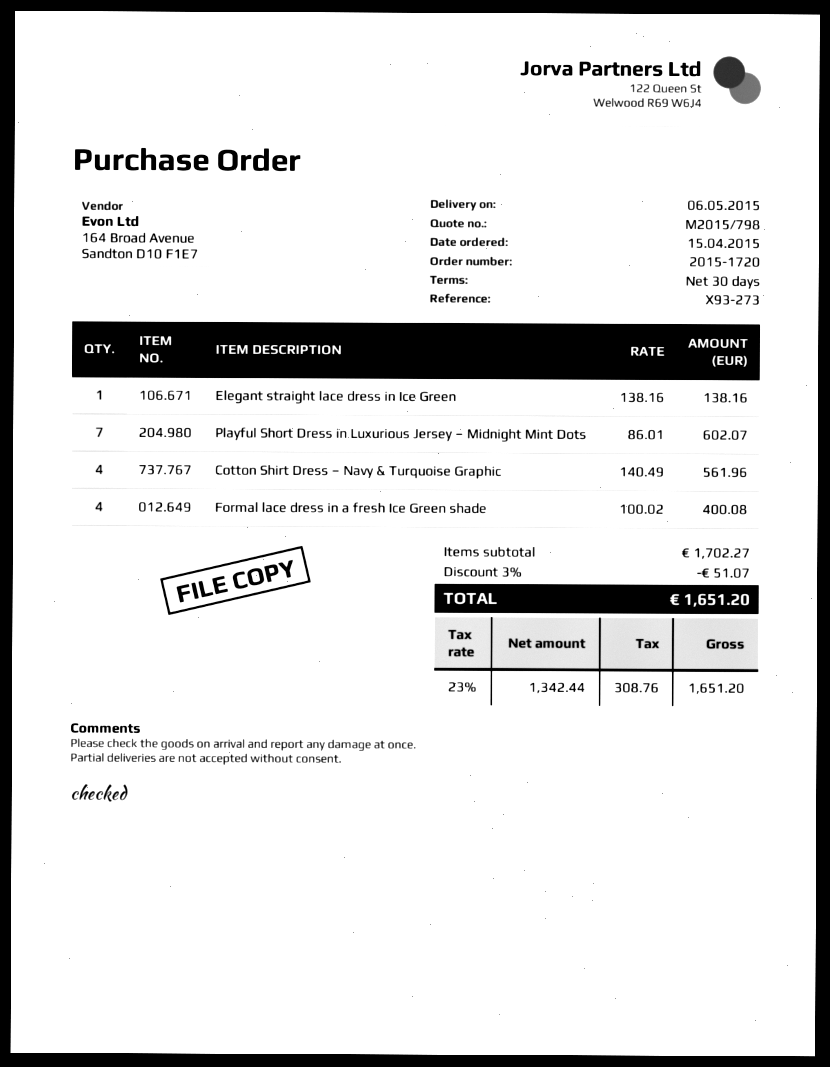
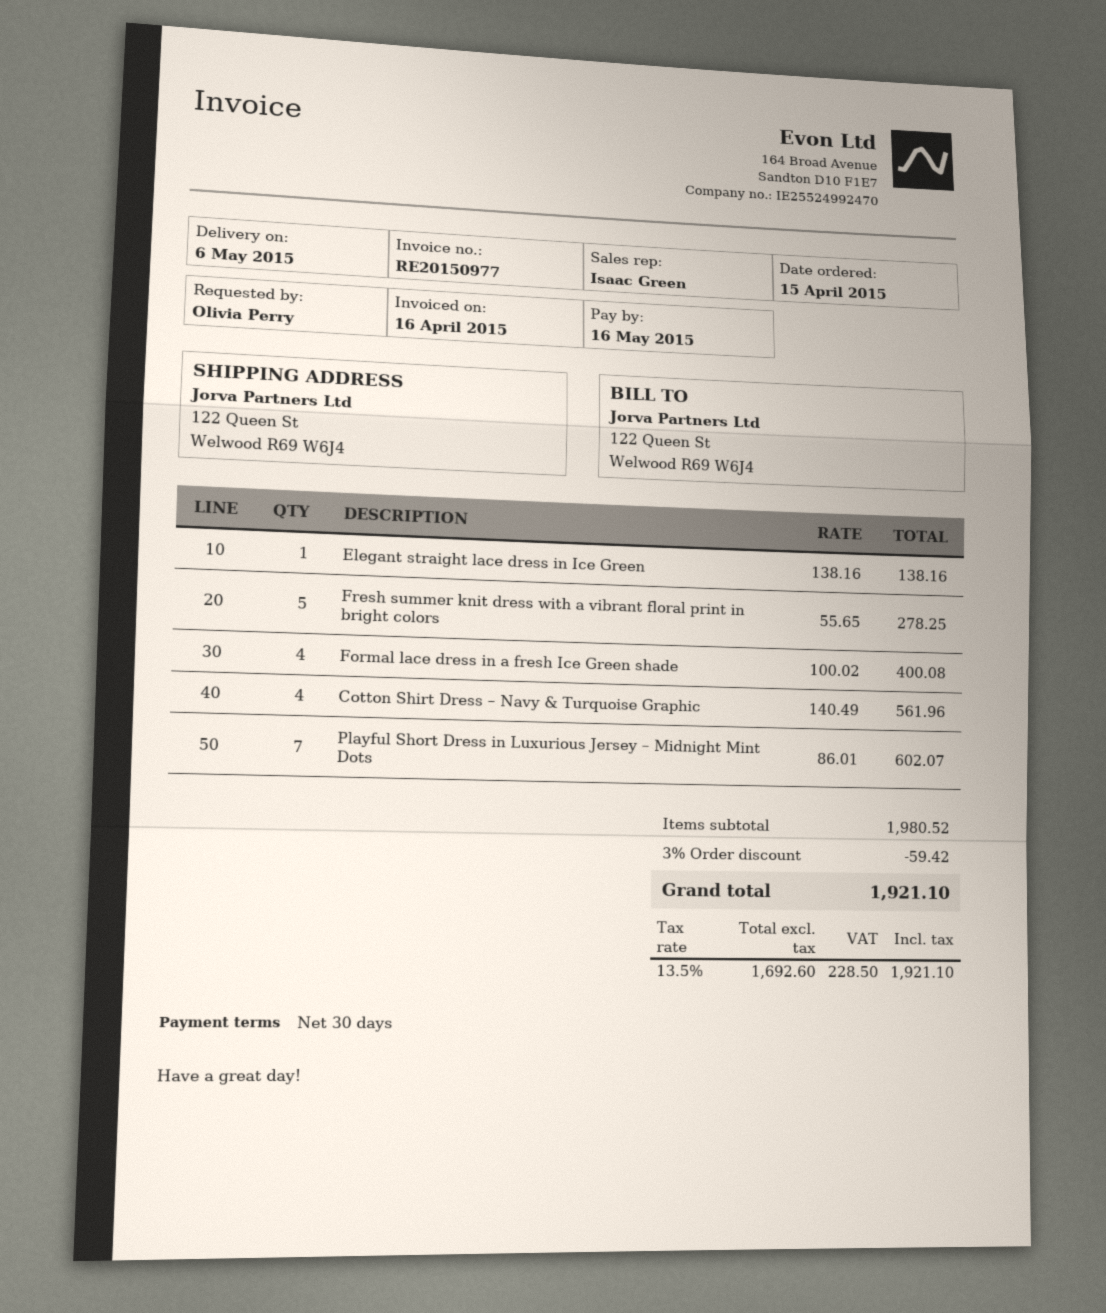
Fresh summer knit dress with a vibrant floral print in bright colors: none -> 5 x 55.65 = 278.25
subtotal: 1702.27 -> 1980.52
discount: 3% = 51.07 -> 3% = 59.42
net: 1342.44 -> 1692.60
tax: 23% = 308.76 -> 13.5% = 228.50
total: 1651.20 -> 1921.10

